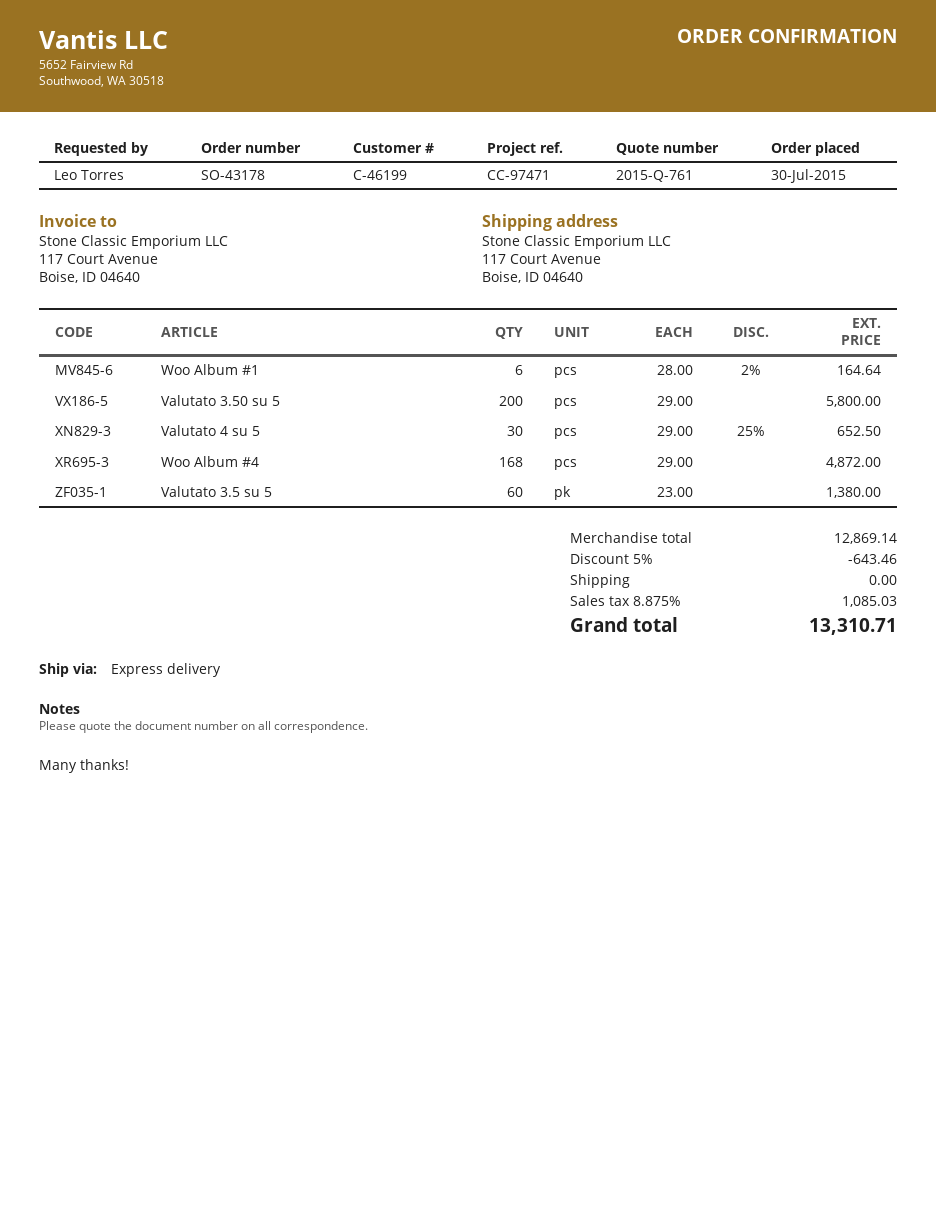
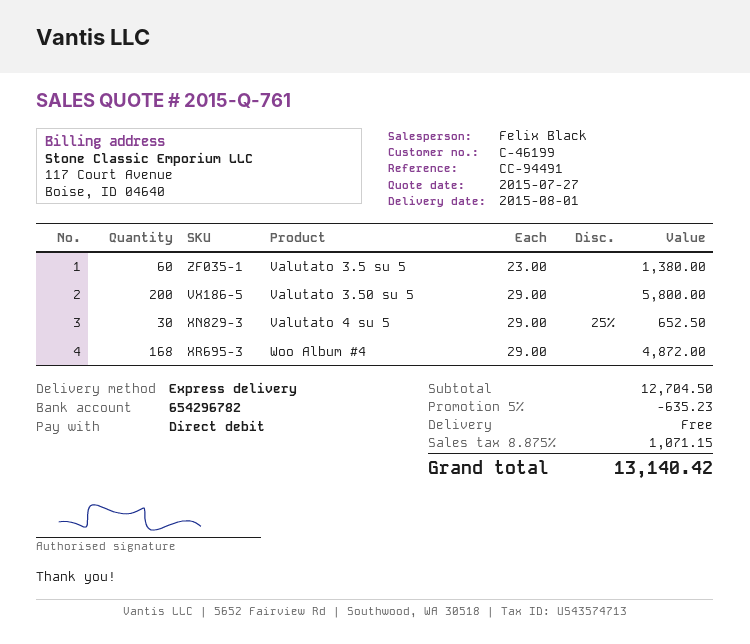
reference: CC-97471 -> CC-94491
Woo Album #1: 6 x 28.00 - 2% = 164.64 -> none
subtotal: 12869.14 -> 12704.50
discount: 5% = 643.46 -> 5% = 635.23
tax: 8.875% = 1085.03 -> 8.875% = 1071.15
total: 13310.71 -> 13140.42

